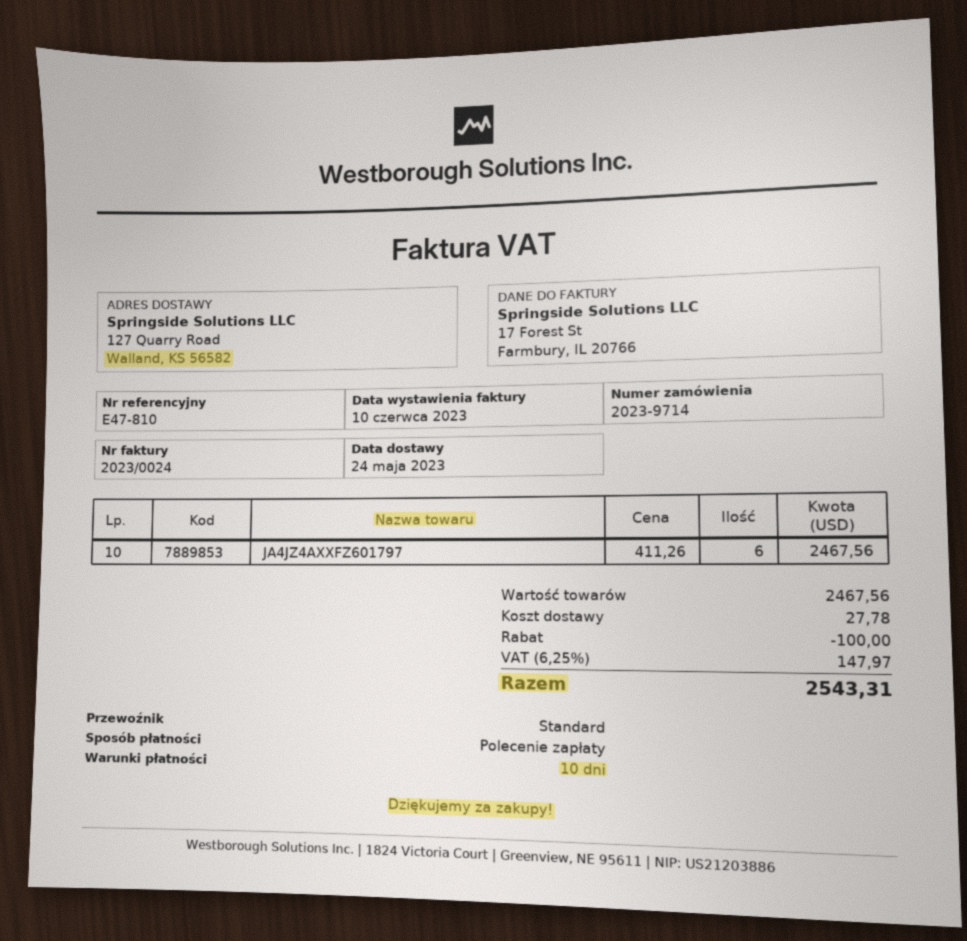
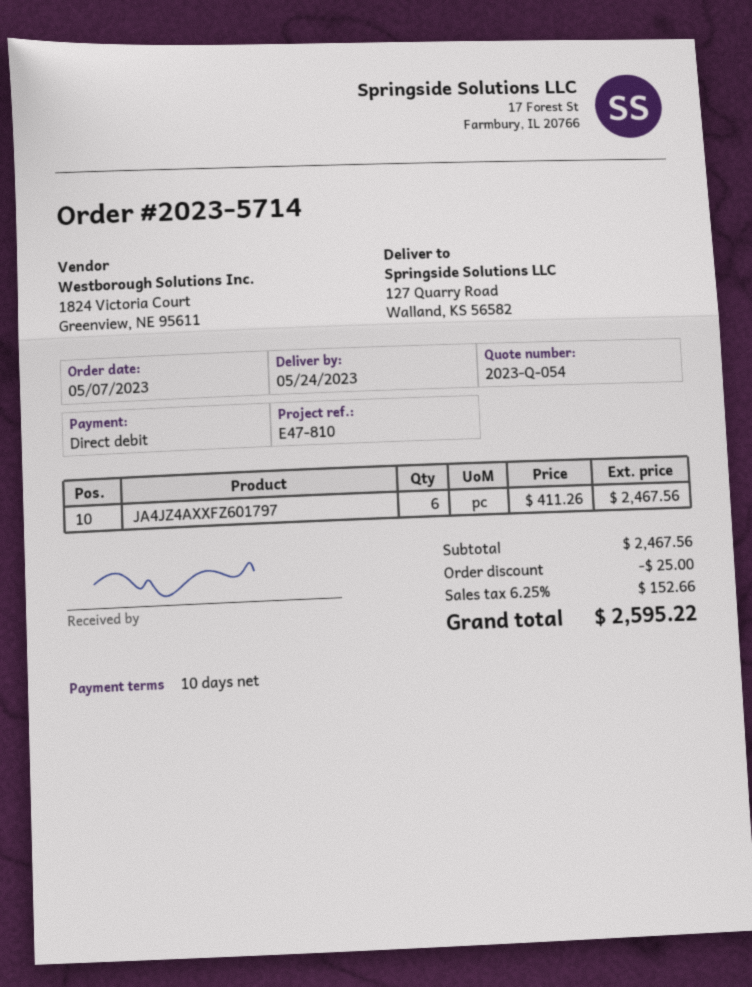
order number: 2023-9714 -> 2023-5714
discount: 100.00 -> 25.00
shipping: 27.78 -> none
tax: 6.25% = 147.97 -> 6.25% = 152.66
total: 2543.31 -> 2595.22

